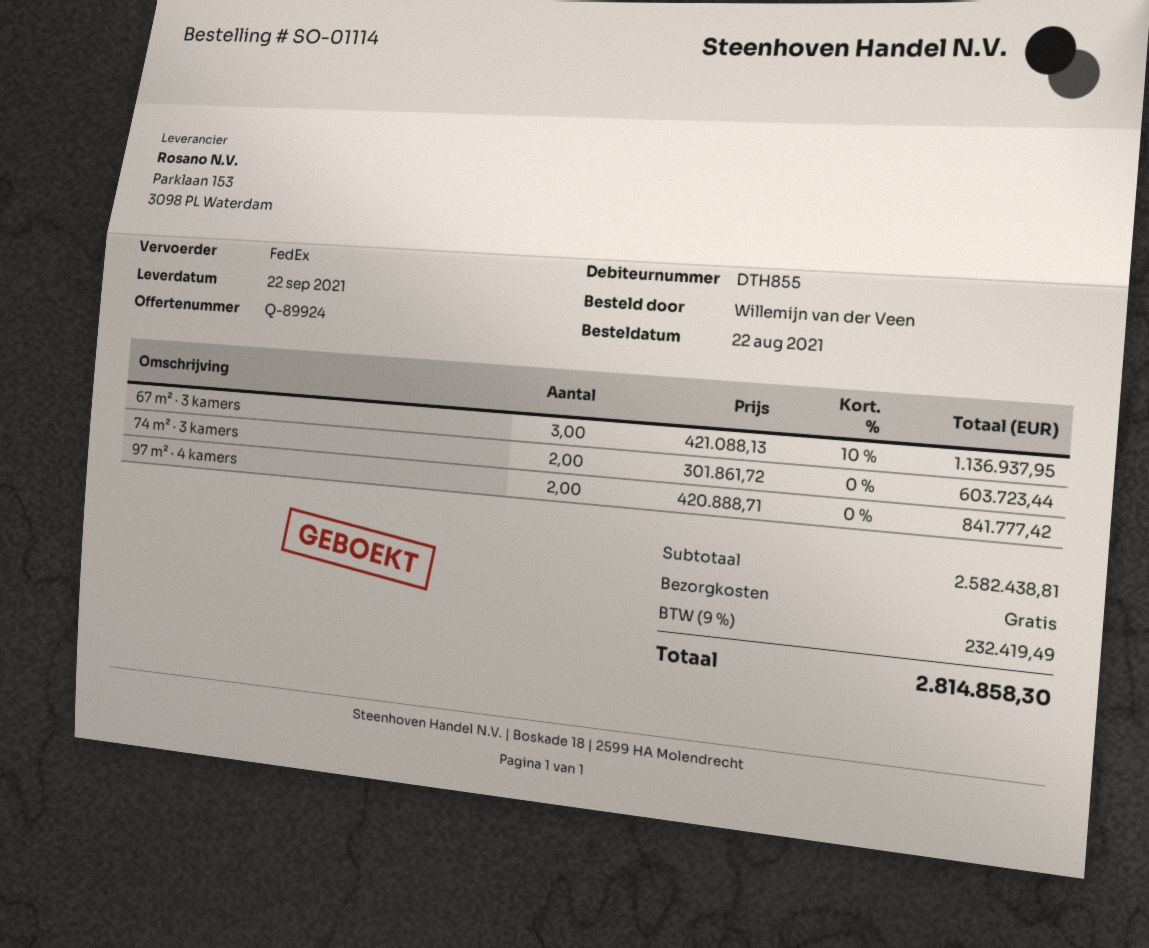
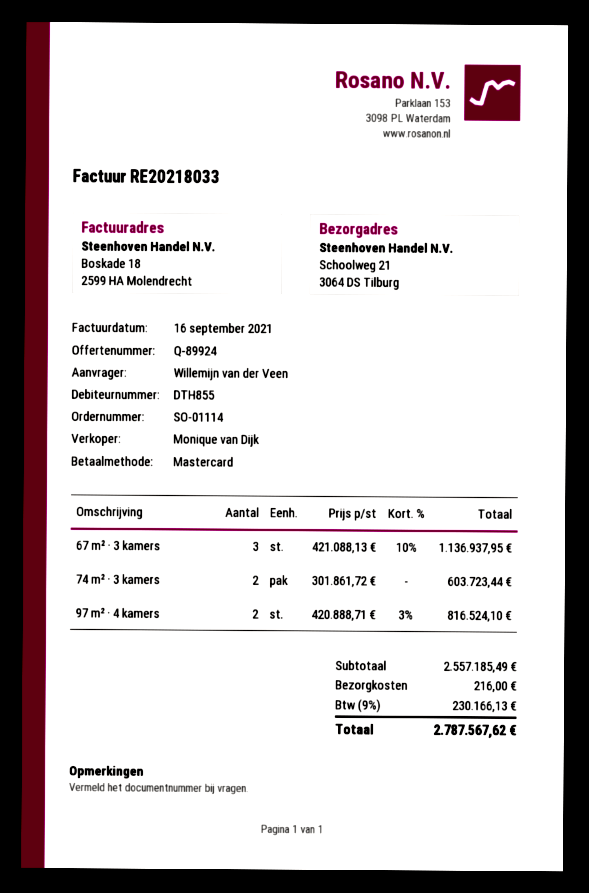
97 m² · 4 kamers: 2 x 420888.71 = 841777.42 -> 2 x 420888.71 - 3% = 816524.10
subtotal: 2582438.81 -> 2557185.49
shipping: 0.00 -> 216.00
tax: 9% = 232419.49 -> 9% = 230166.13
total: 2814858.30 -> 2787567.62

